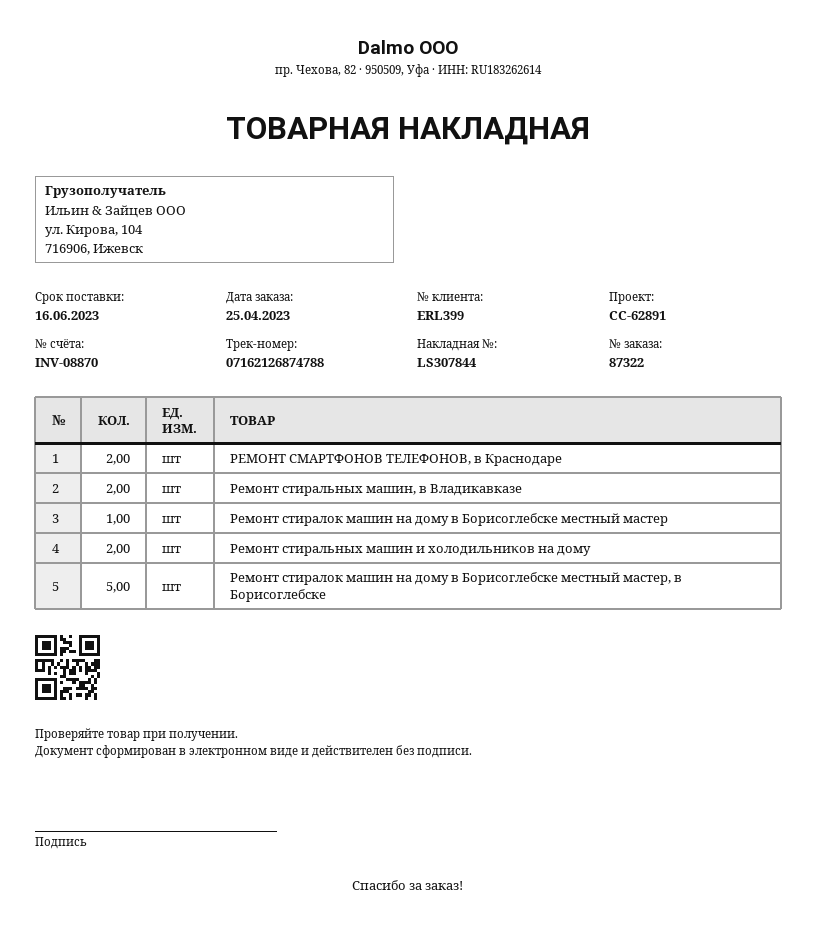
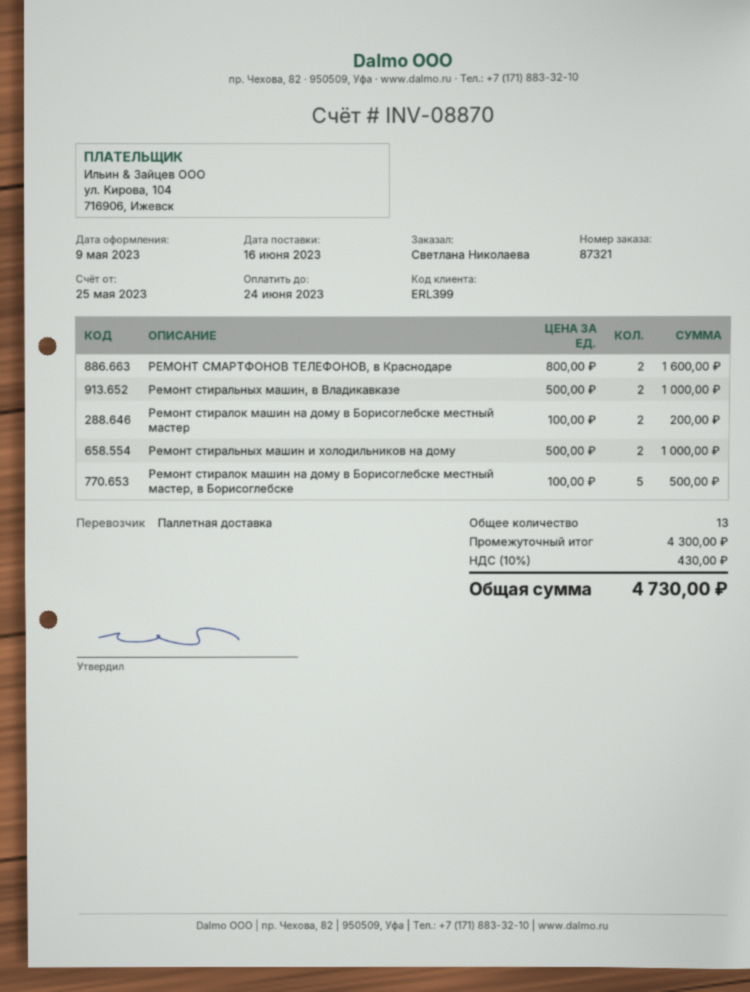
order number: 87322 -> 87321
order date: 2023-04-25 -> 2023-05-09
Ремонт стиралок машин на дому в Борисоглебске местный мастер: 1 -> 2

